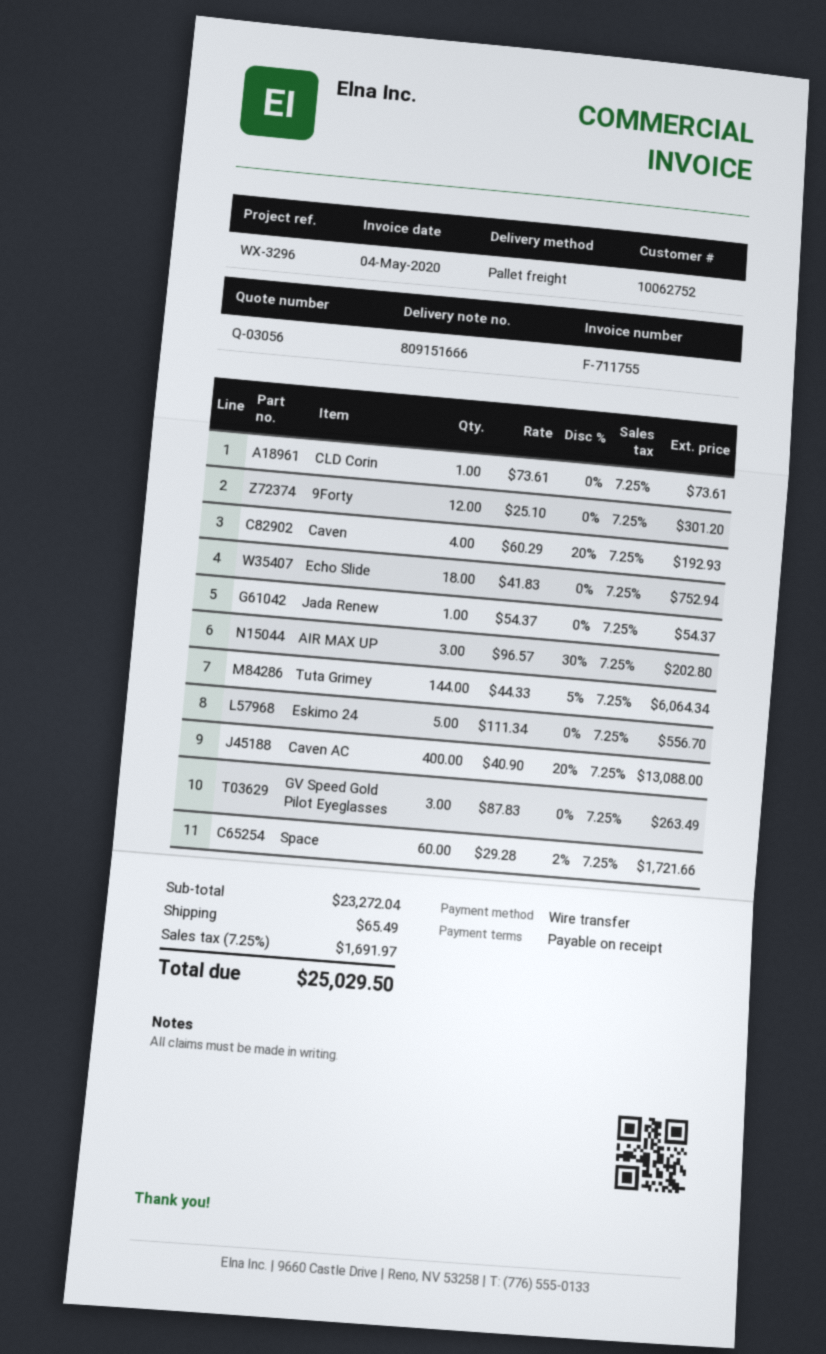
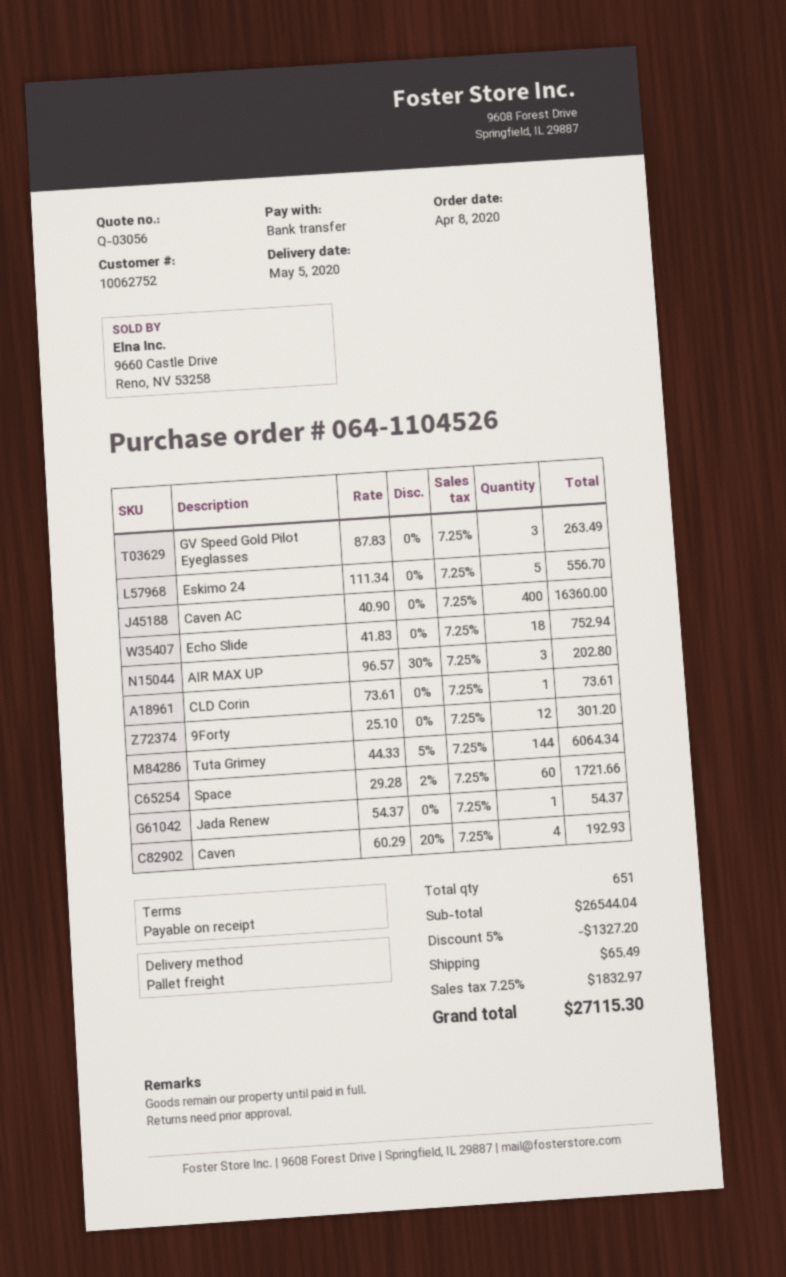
Caven AC: 400 x 40.90 - 20% = 13088.00 -> 400 x 40.90 = 16360.00
subtotal: 23272.04 -> 26544.04
discount: none -> 5% = 1327.20
tax: 7.25% = 1691.97 -> 7.25% = 1832.97
total: 25029.50 -> 27115.30

